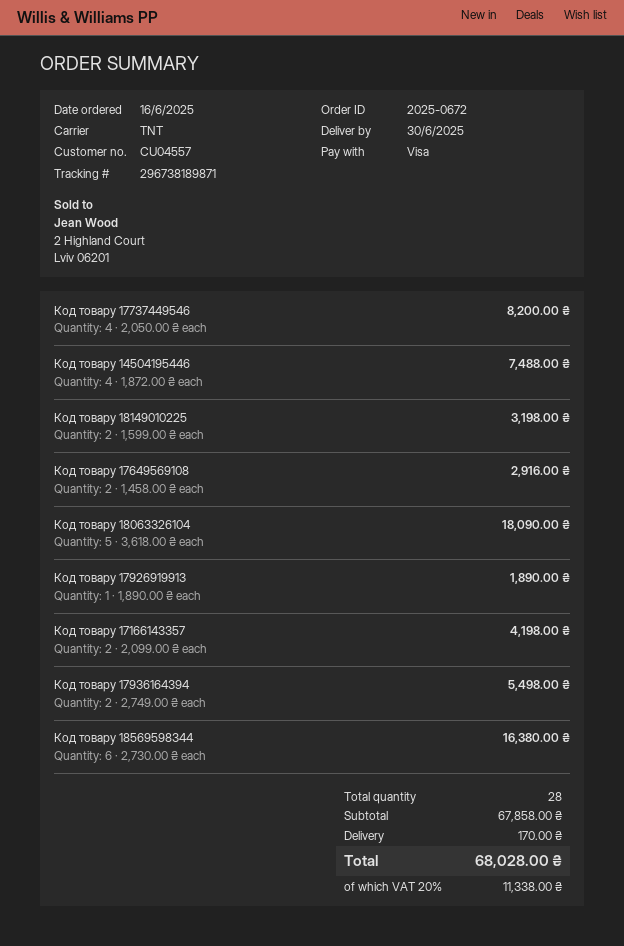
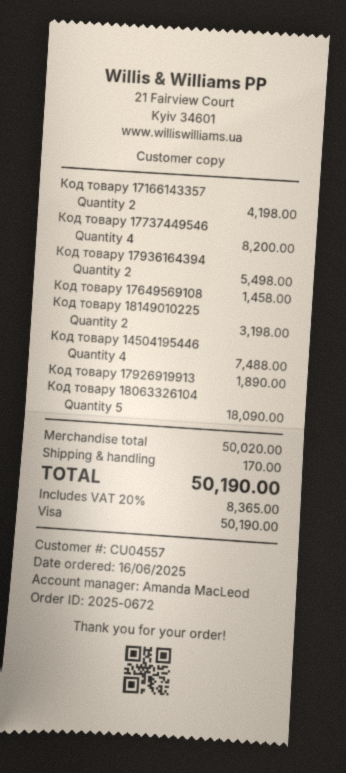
Код товару 17649569108: 2 for 2916.00 -> 1 for 1458.00
Код товару 18569598344: 6 for 16380.00 -> none
subtotal: 67858.00 -> 50020.00
tax: 20% = 11338.00 -> 20% = 8365.00
total: 68028.00 -> 50190.00

